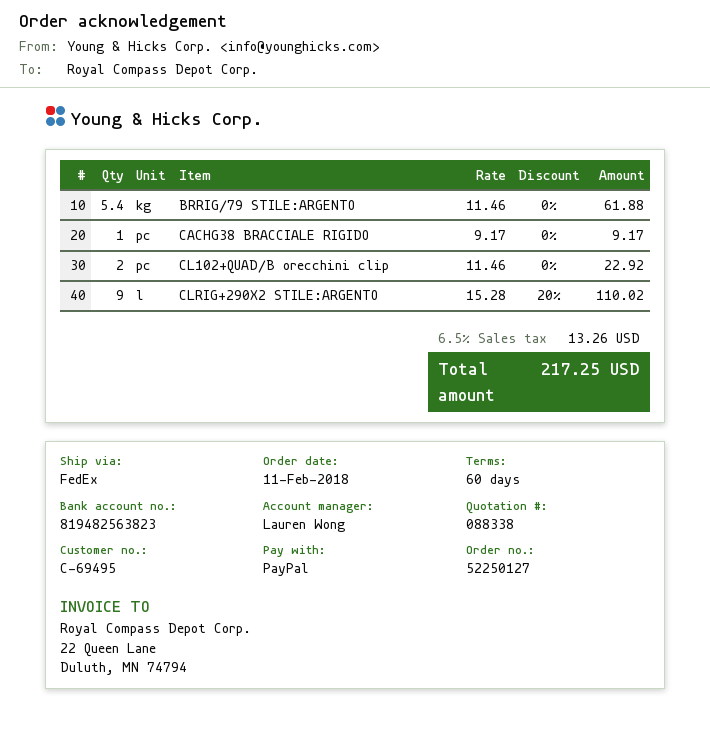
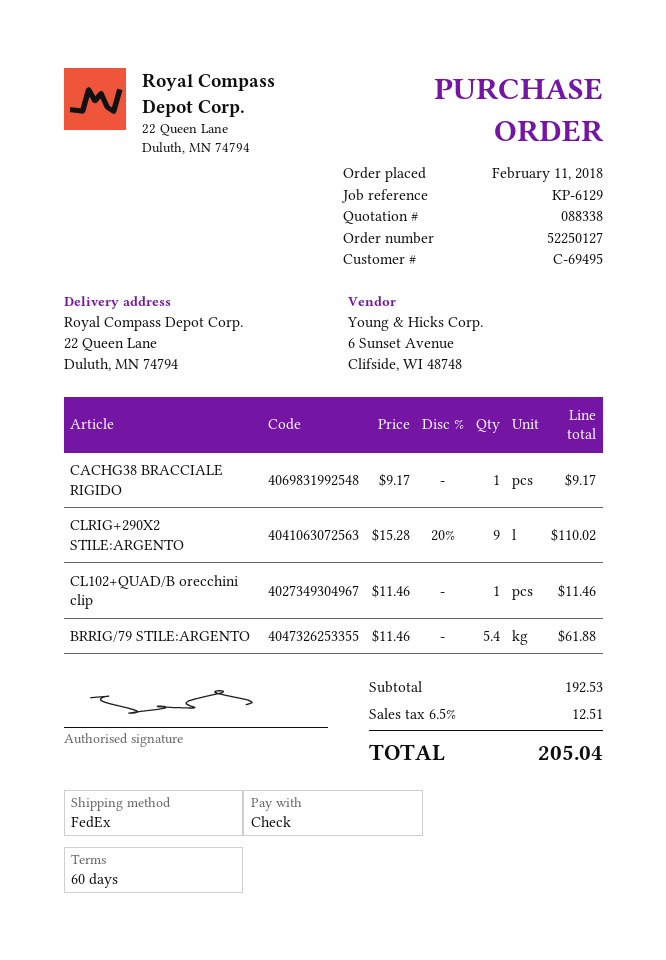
payment method: PayPal -> cheque
CL102+QUAD/B orecchini clip: 2 x 11.46 = 22.92 -> 1 x 11.46 = 11.46
tax: 6.5% = 13.26 -> 6.5% = 12.51
total: 217.25 -> 205.04

